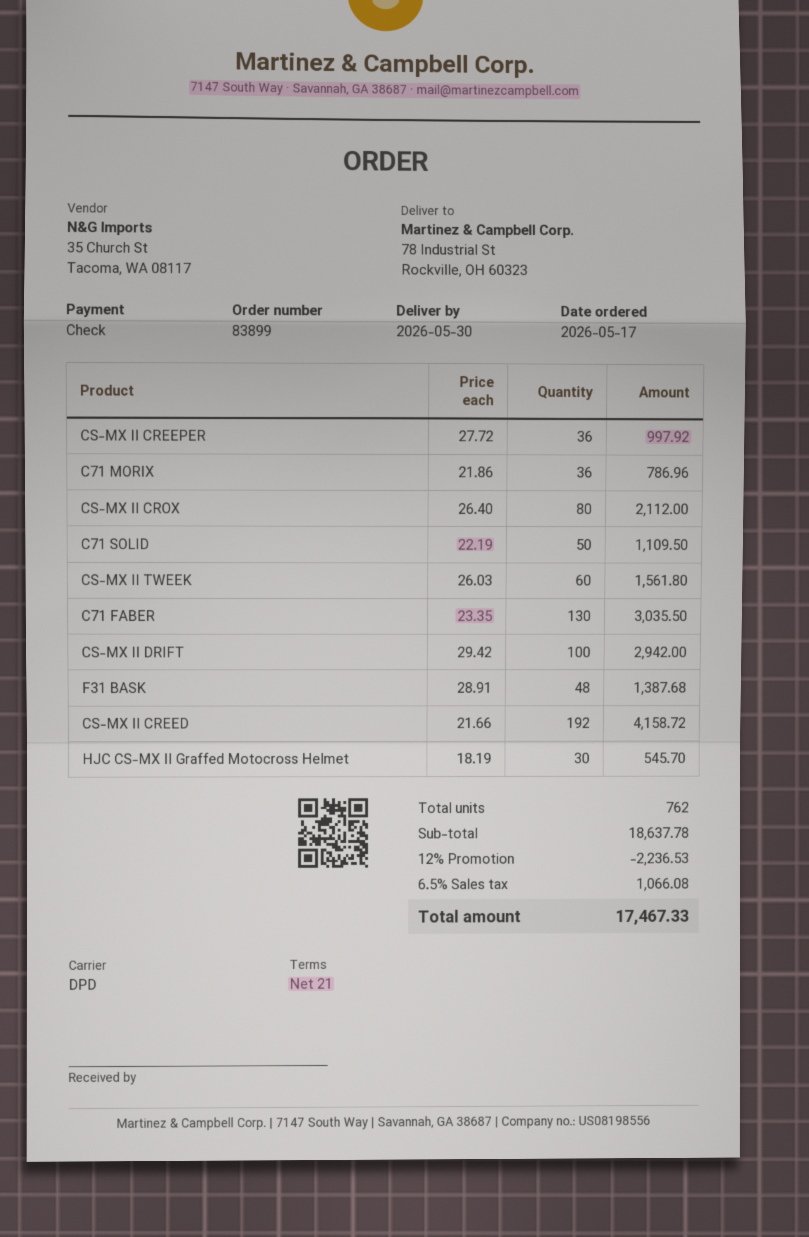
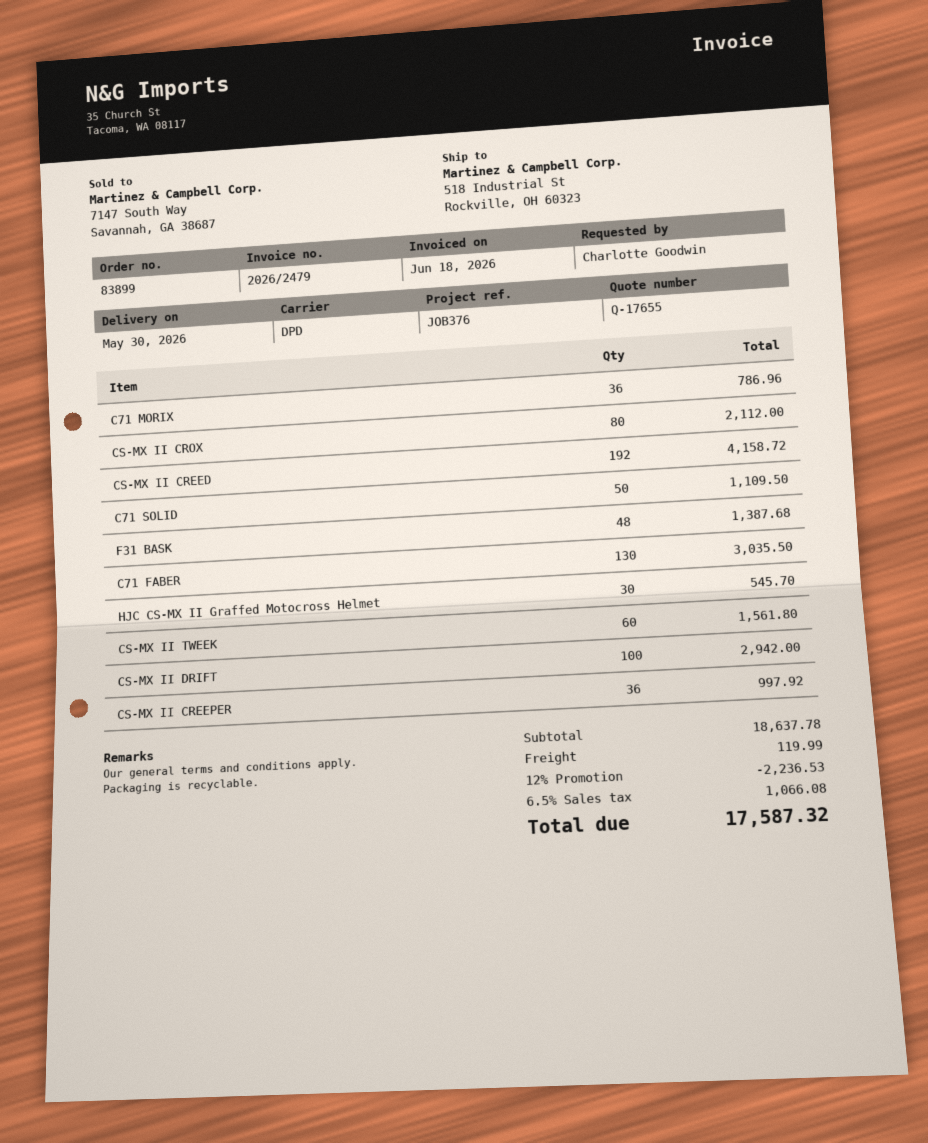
ship to: 78 Industrial St, Rockville, OH 60323 -> 518 Industrial St, Rockville, OH 60323
shipping: none -> 119.99
total: 17467.33 -> 17587.32

